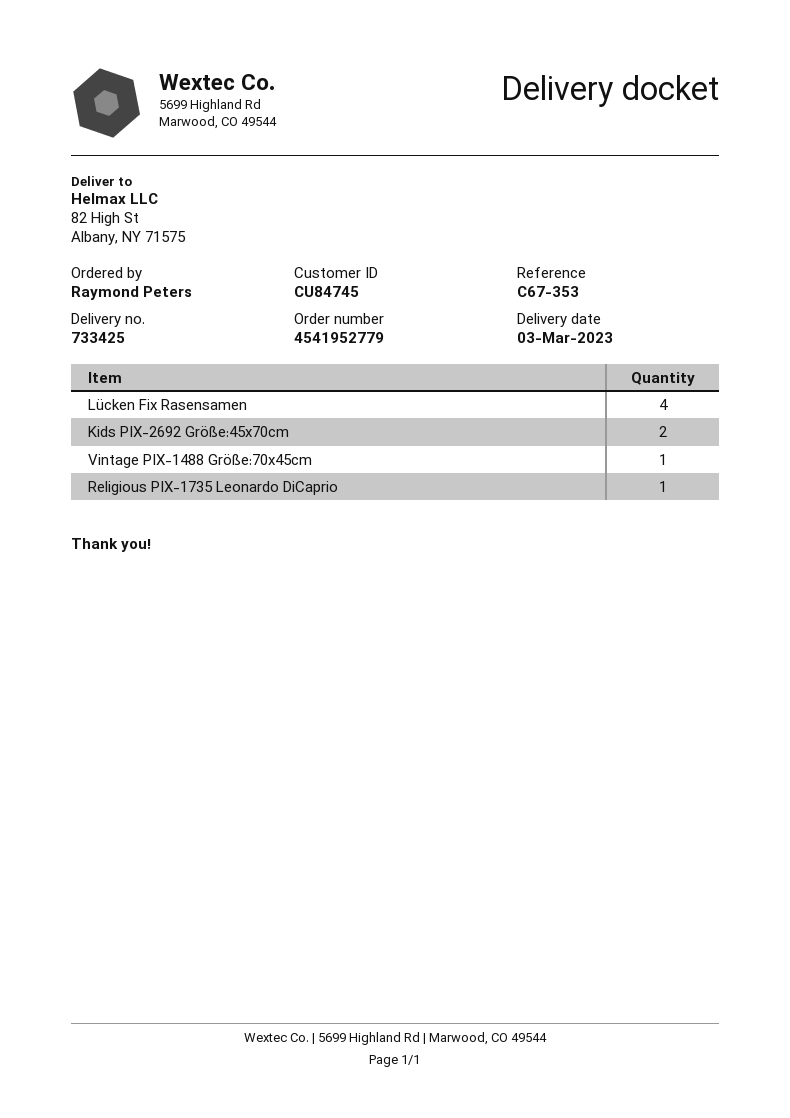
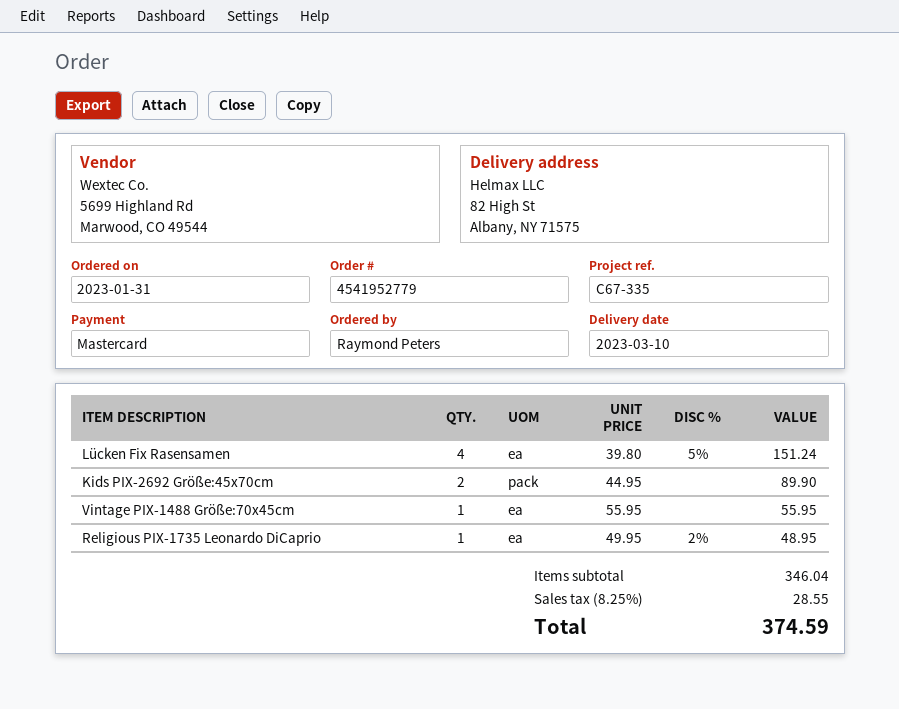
delivery date: 2023-03-03 -> 2023-03-10
reference: C67-353 -> C67-335

